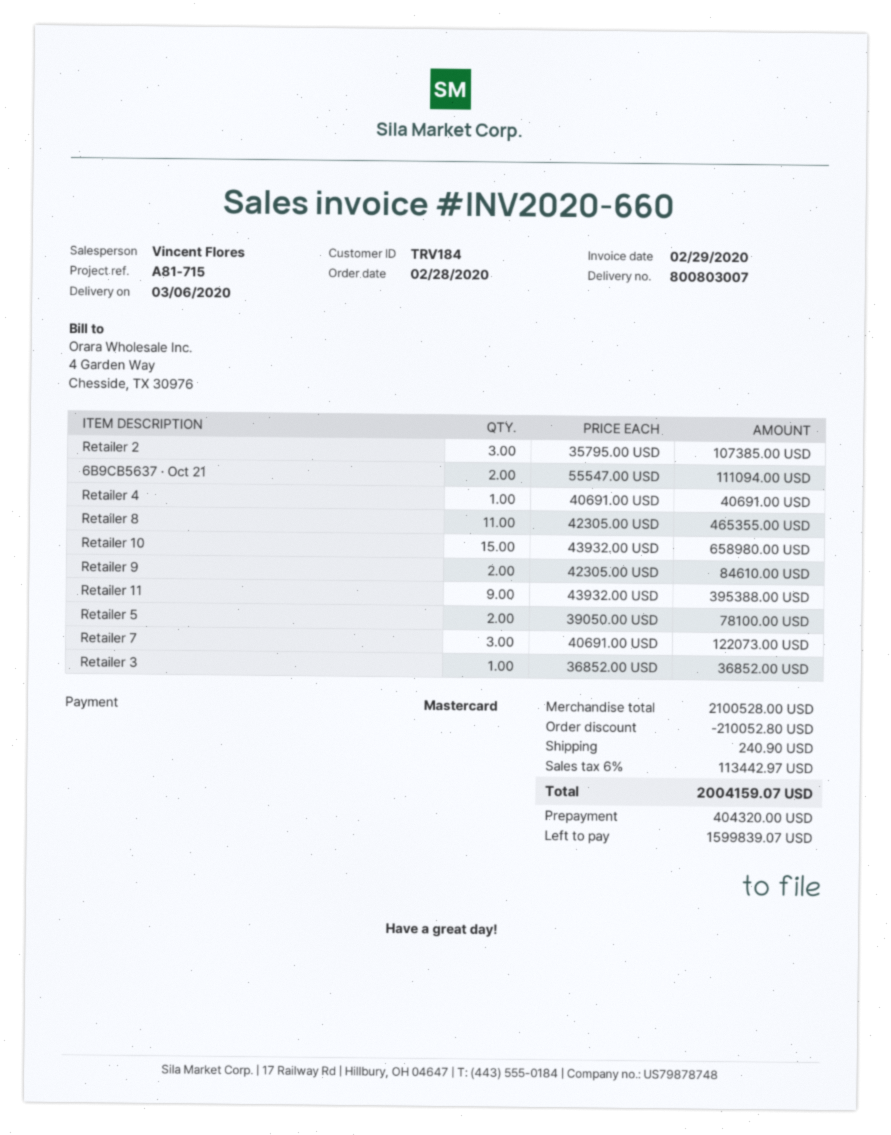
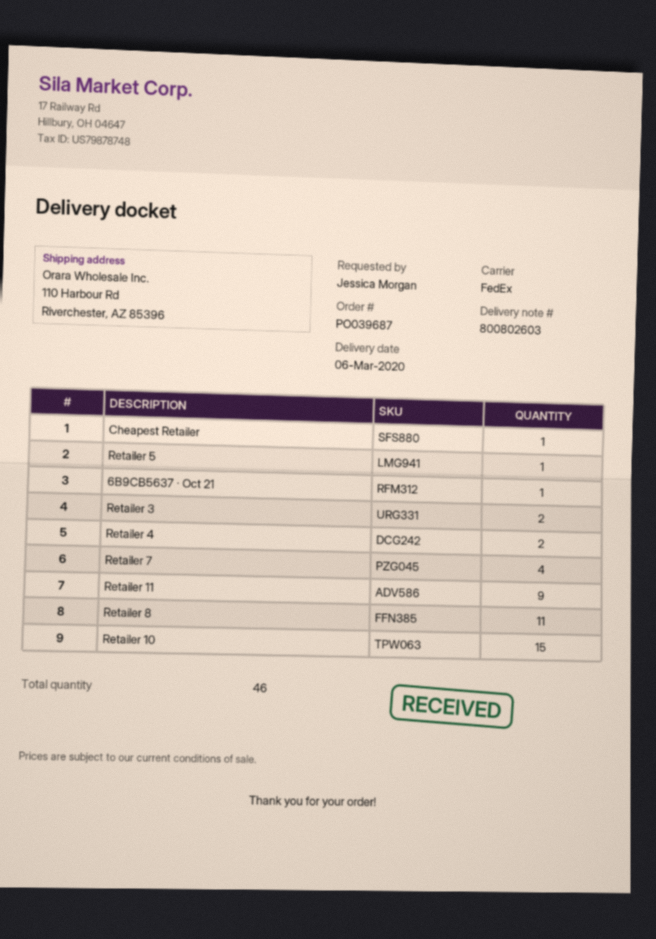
delivery note number: 800803007 -> 800802603
Retailer 2: 3 -> none
6B9CB5637 · Oct 21: 2 -> 1
Retailer 4: 1 -> 2
Retailer 9: 2 -> none
Retailer 5: 2 -> 1
Retailer 7: 3 -> 4
Retailer 3: 1 -> 2
Cheapest Retailer: none -> 1

